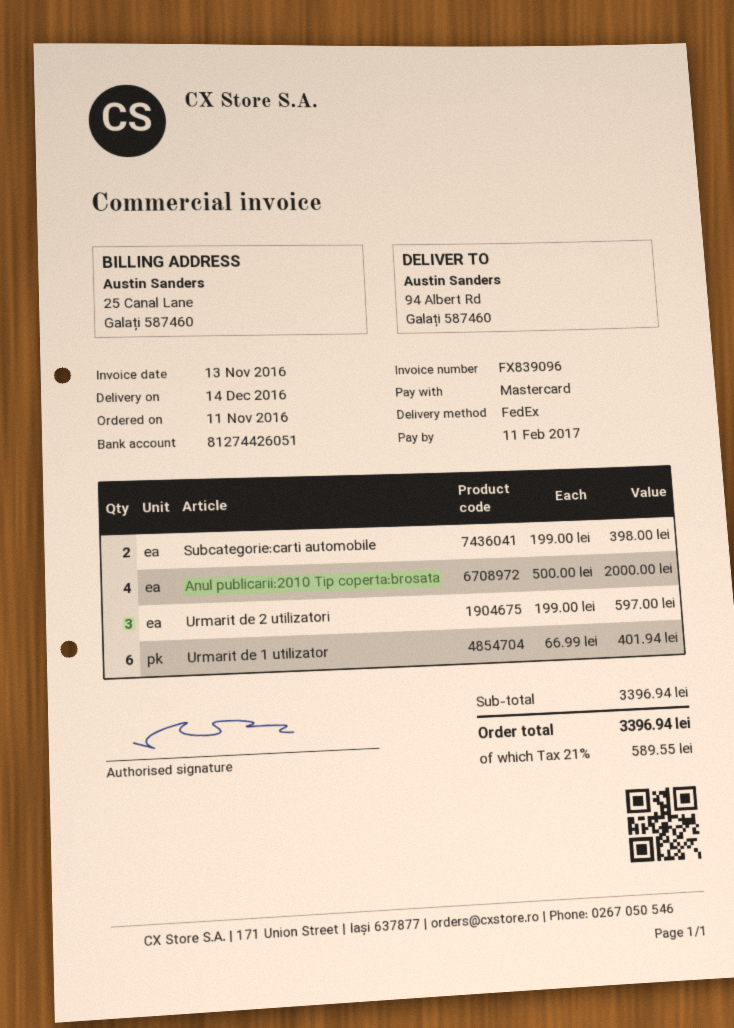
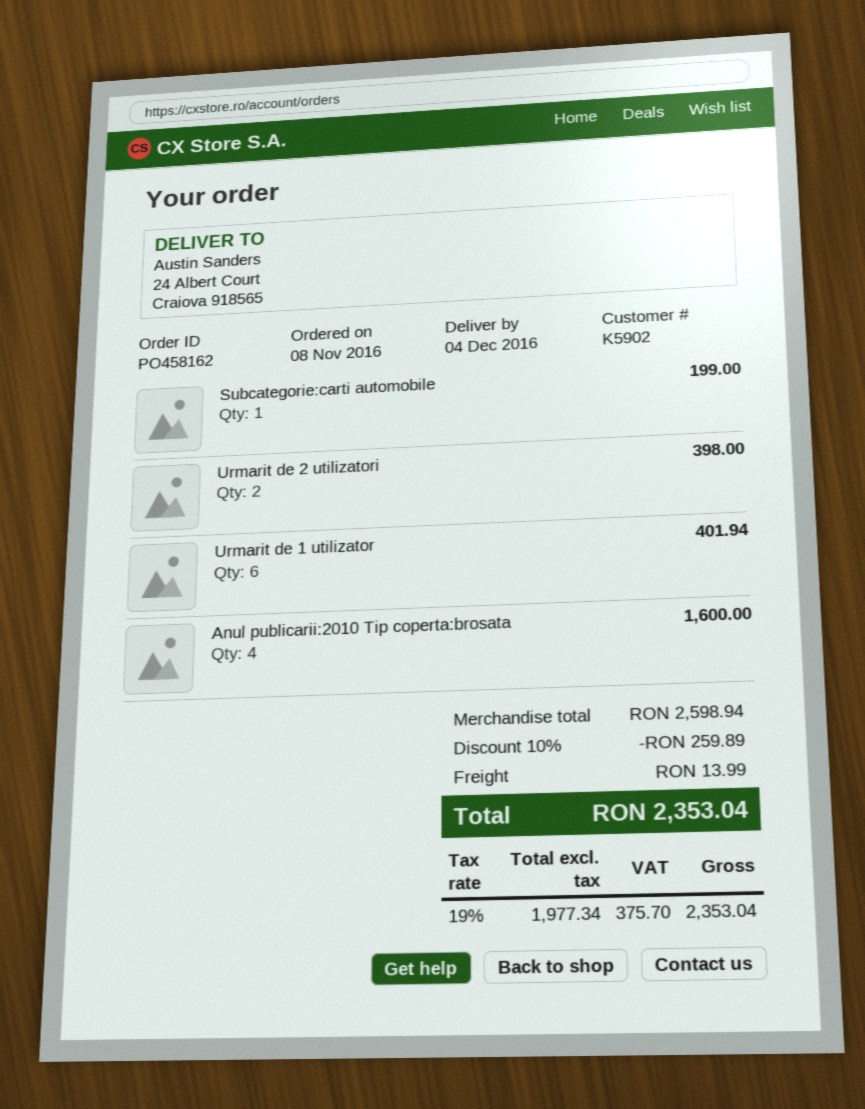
order date: 2016-11-11 -> 2016-11-08
delivery date: 2016-12-14 -> 2016-12-04
ship to: 94 Albert Rd, Galați 587460 -> 24 Albert Court, Craiova 918565
Subcategorie:carti automobile: 2 for 398.00 -> 1 for 199.00
Anul publicarii:2010 Tip coperta:brosata: 4 for 2000.00 -> 4 for 1600.00
Urmarit de 2 utilizatori: 3 for 597.00 -> 2 for 398.00
subtotal: 3396.94 -> 2598.94
discount: none -> 10% = 259.89
shipping: none -> 13.99
tax: 21% = 589.55 -> 19% = 375.70
total: 3396.94 -> 2353.04

